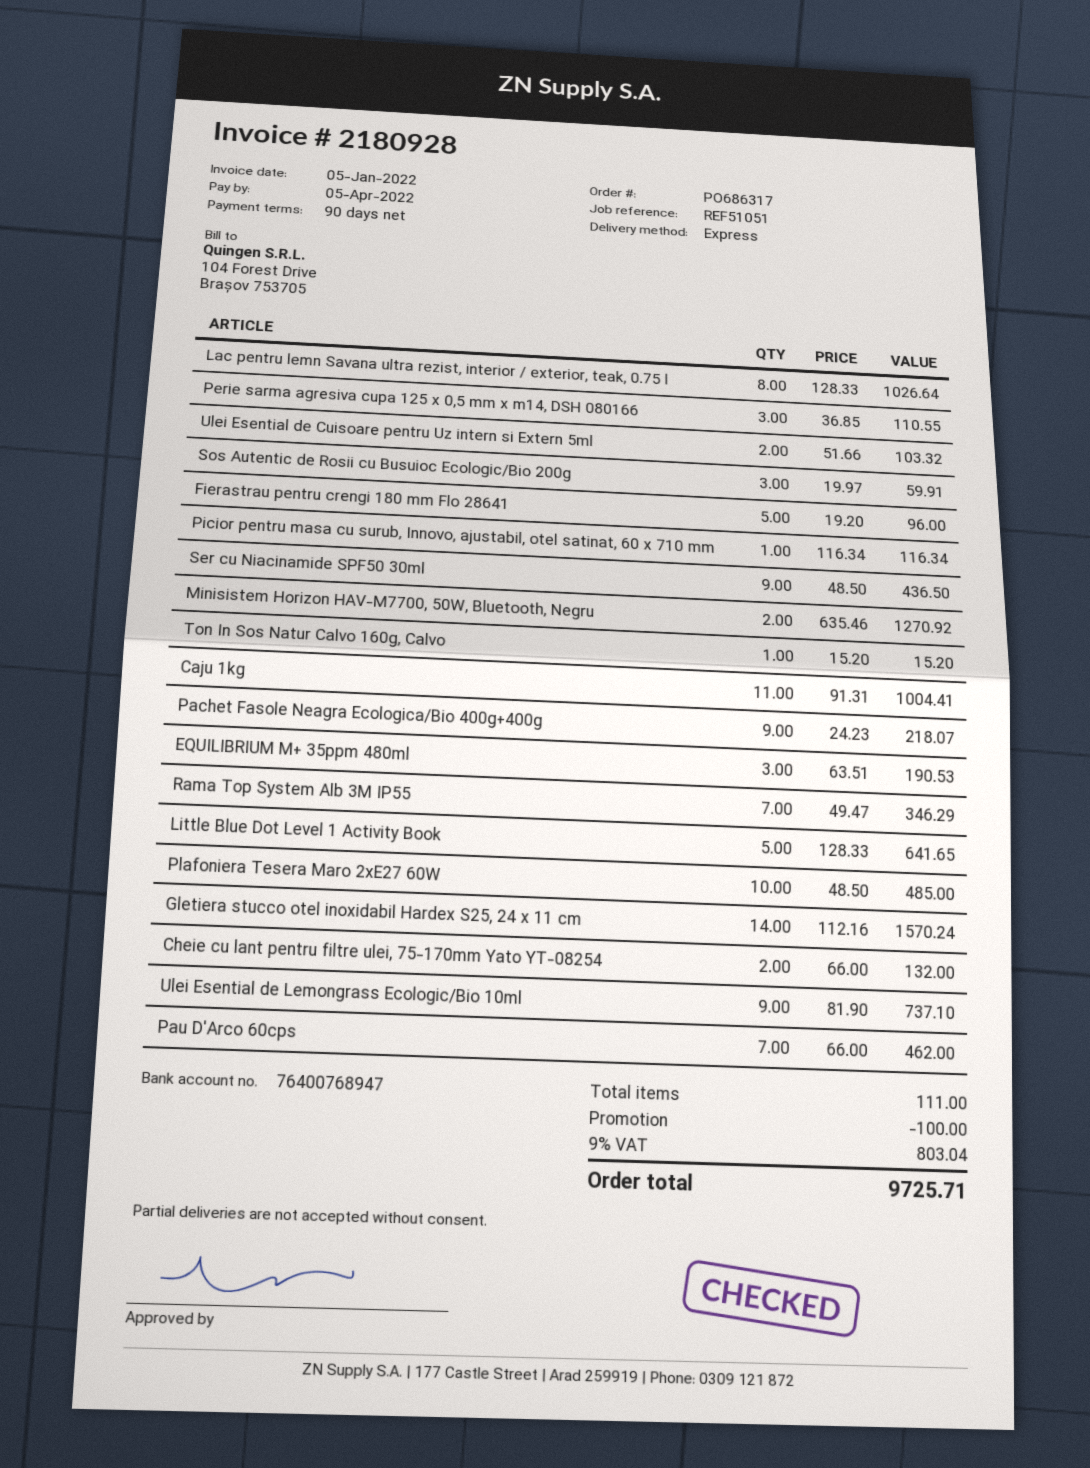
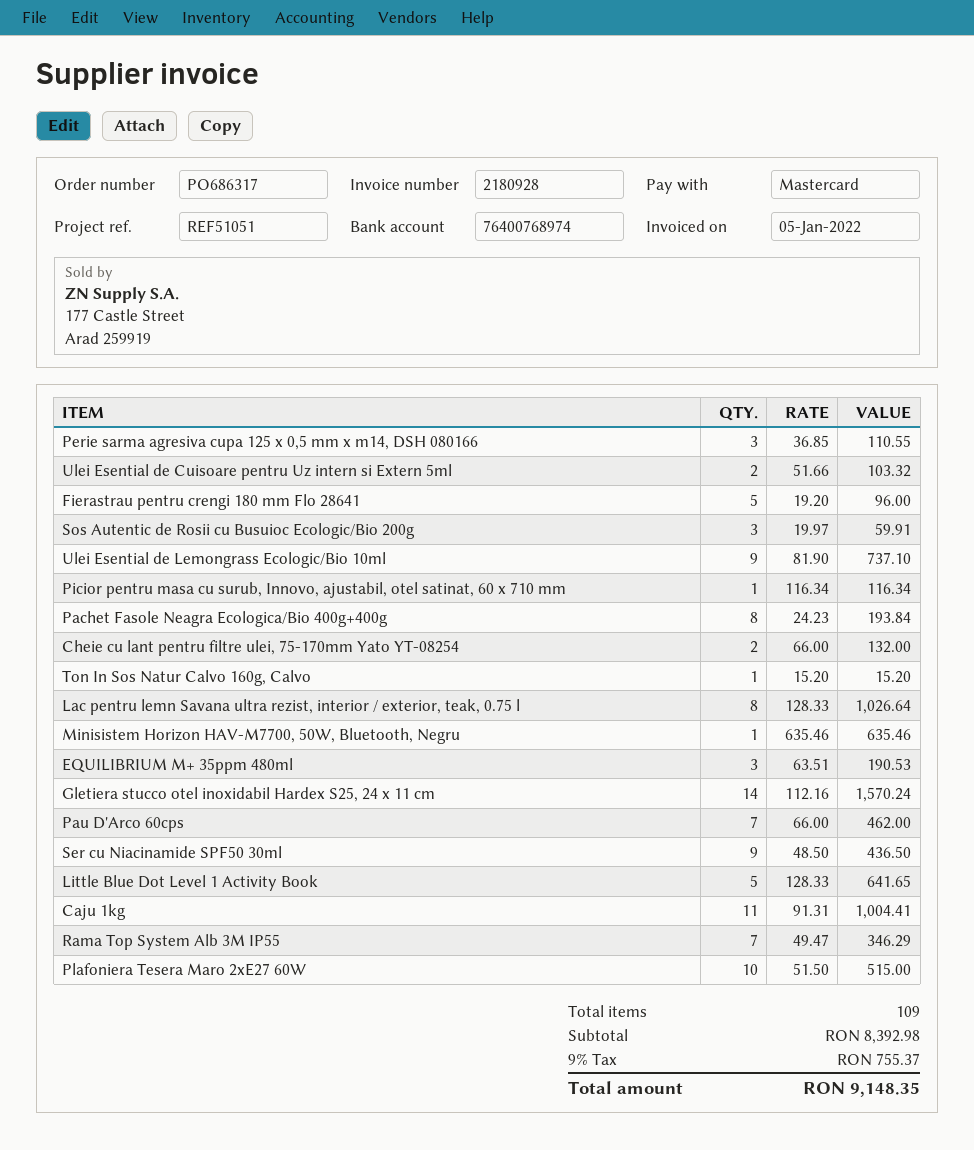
bank account: 76400768947 -> 76400768974
Minisistem Horizon HAV-M7700, 50W, Bluetooth, Negru: 2 x 635.46 = 1270.92 -> 1 x 635.46 = 635.46
Pachet Fasole Neagra Ecologica/Bio 400g+400g: 9 x 24.23 = 218.07 -> 8 x 24.23 = 193.84
Plafoniera Tesera Maro 2xE27 60W: 10 x 48.50 = 485.00 -> 10 x 51.50 = 515.00
total quantity: 111 -> 109
discount: 100.00 -> none
tax: 9% = 803.04 -> 9% = 755.37
total: 9725.71 -> 9148.35

